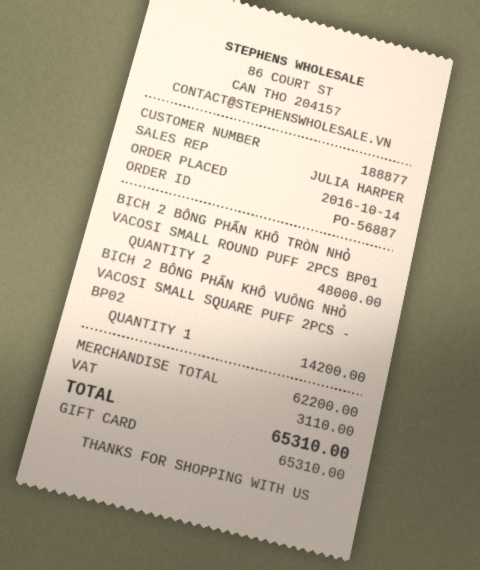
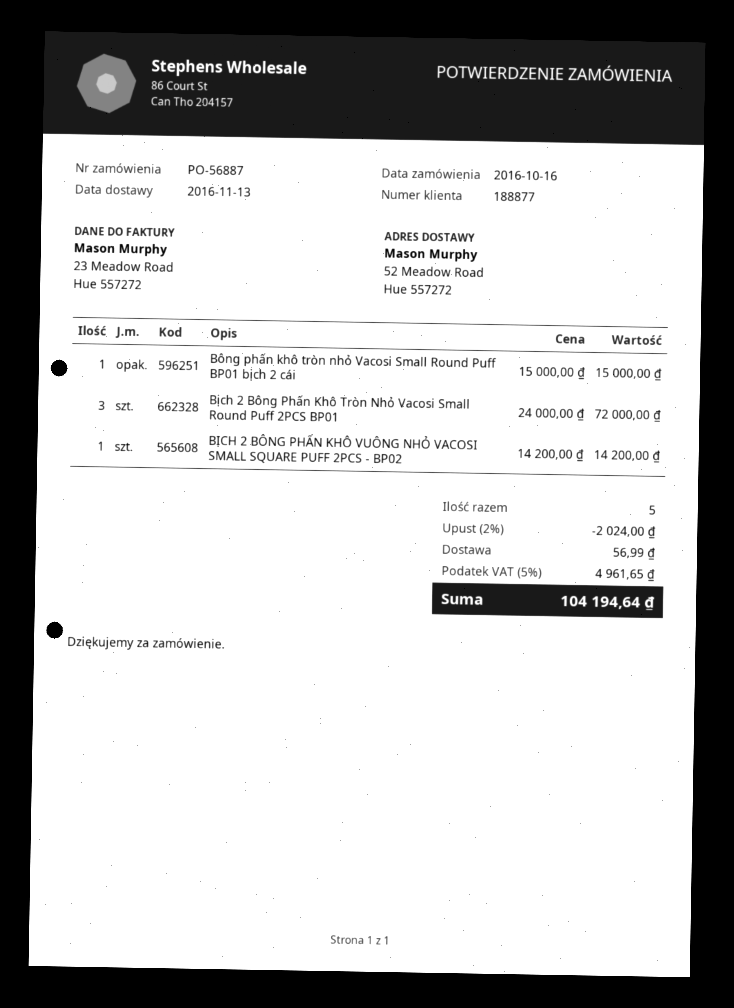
order date: 2016-10-14 -> 2016-10-16
BỊCH 2 BÔNG PHẤN KHÔ TRÒN NHỎ VACOSI SMALL ROUND PUFF 2PCS BP01: 2 for 48000.00 -> 3 for 72000.00
Bông phấn khô tròn nhỏ Vacosi Small Round Puff BP01 bịch 2 cái: none -> 1 for 15000.00
discount: none -> 2% = 2024.00
shipping: none -> 56.99
tax: 3110.00 -> 4961.65
total: 65310.00 -> 104194.64

